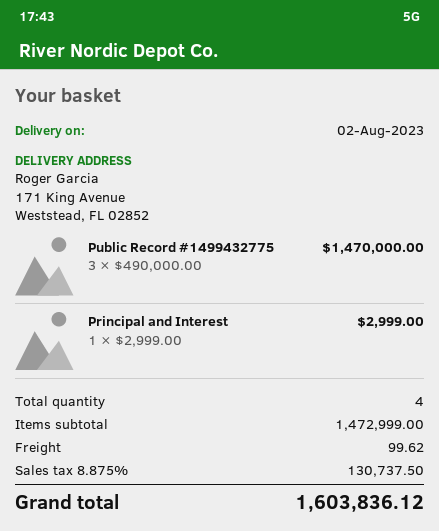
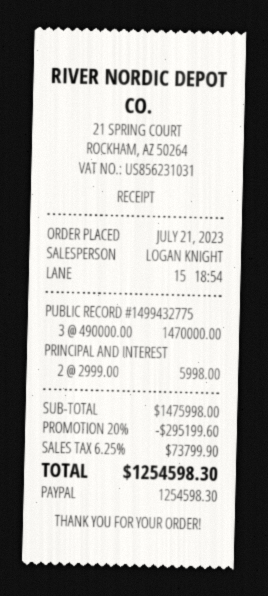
Principal and Interest: 1 x 2999.00 = 2999.00 -> 2 x 2999.00 = 5998.00
subtotal: 1472999.00 -> 1475998.00
discount: none -> 20% = 295199.60
shipping: 99.62 -> none
tax: 8.875% = 130737.50 -> 6.25% = 73799.90
total: 1603836.12 -> 1254598.30

